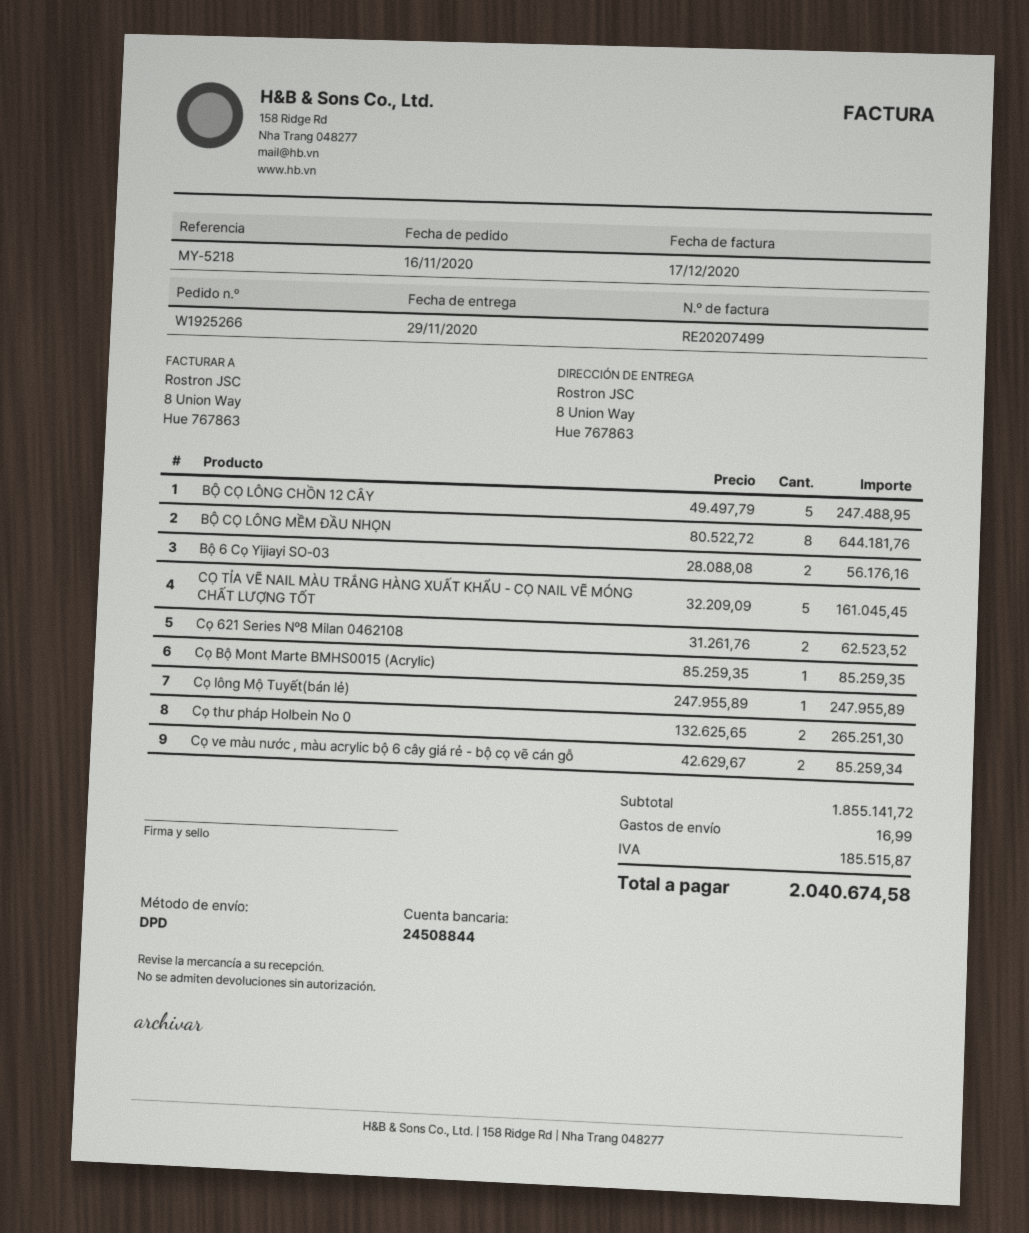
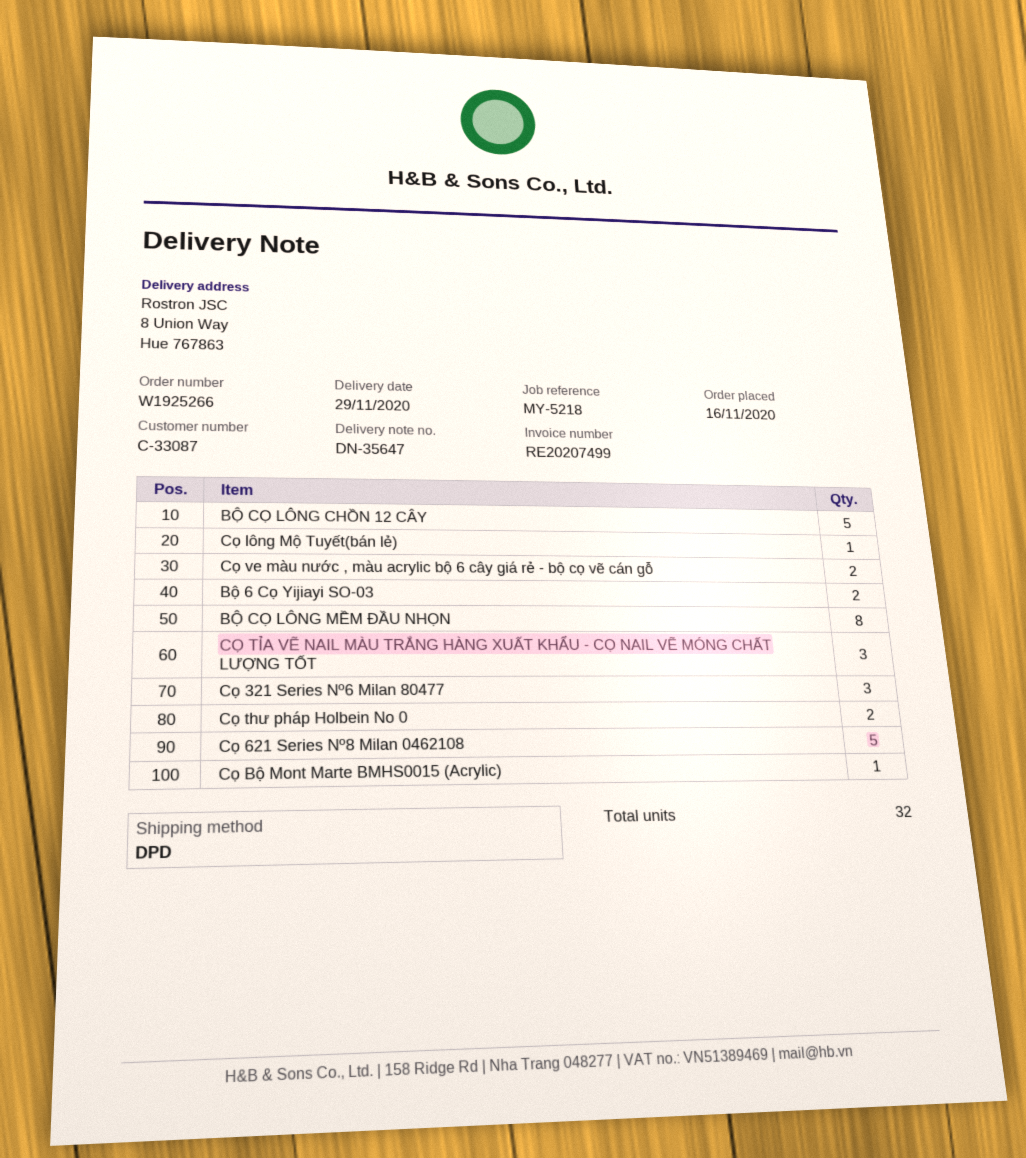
CỌ TỈA VẼ NAIL MÀU TRẮNG HÀNG XUẤT KHẨU - CỌ NAIL VẼ MÓNG CHẤT LƯỢNG TỐT: 5 -> 3
Cọ 621 Series Nº8 Milan 0462108: 2 -> 5
Cọ 321 Series Nº6 Milan 80477: none -> 3

